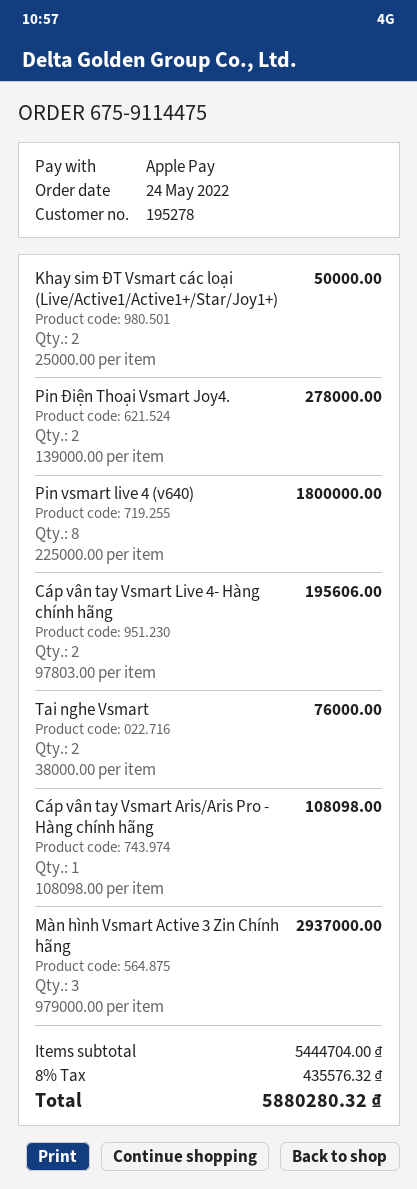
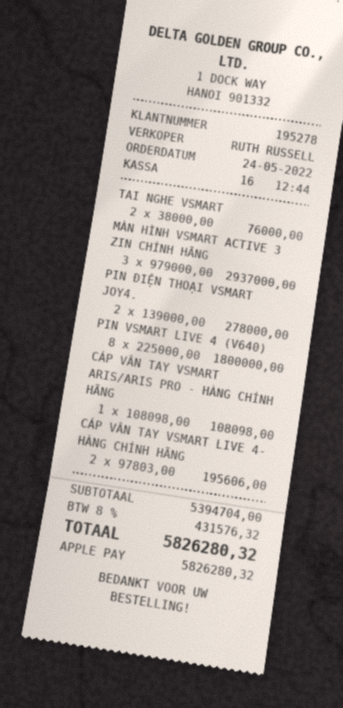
Khay sim ĐT Vsmart các loại (Live/Active1/Active1+/Star/Joy1+): 2 x 25000.00 = 50000.00 -> none
subtotal: 5444704.00 -> 5394704.00
tax: 8% = 435576.32 -> 8% = 431576.32
total: 5880280.32 -> 5826280.32

